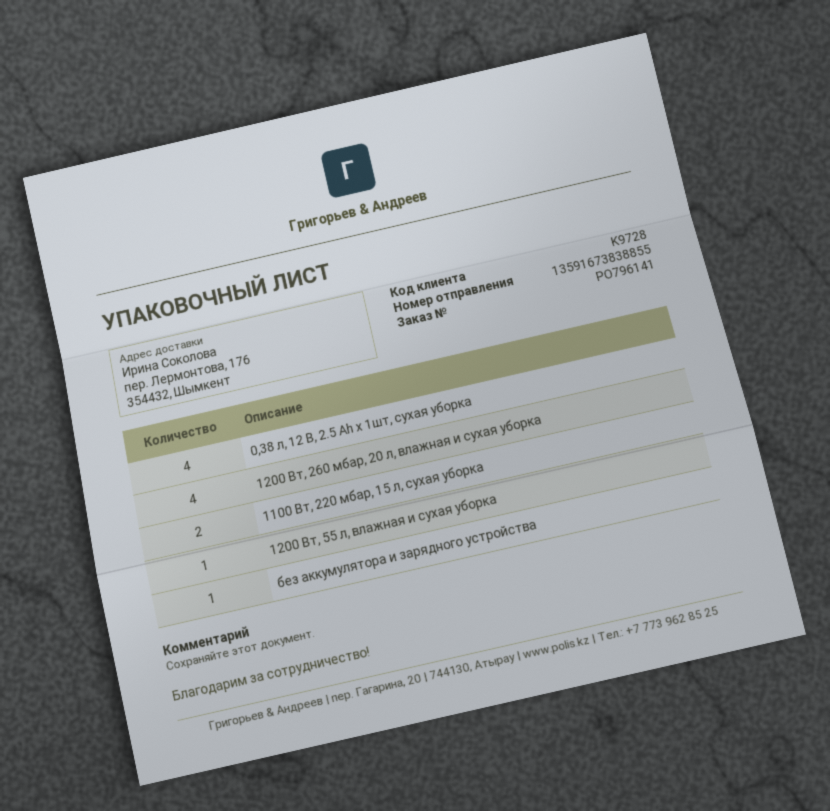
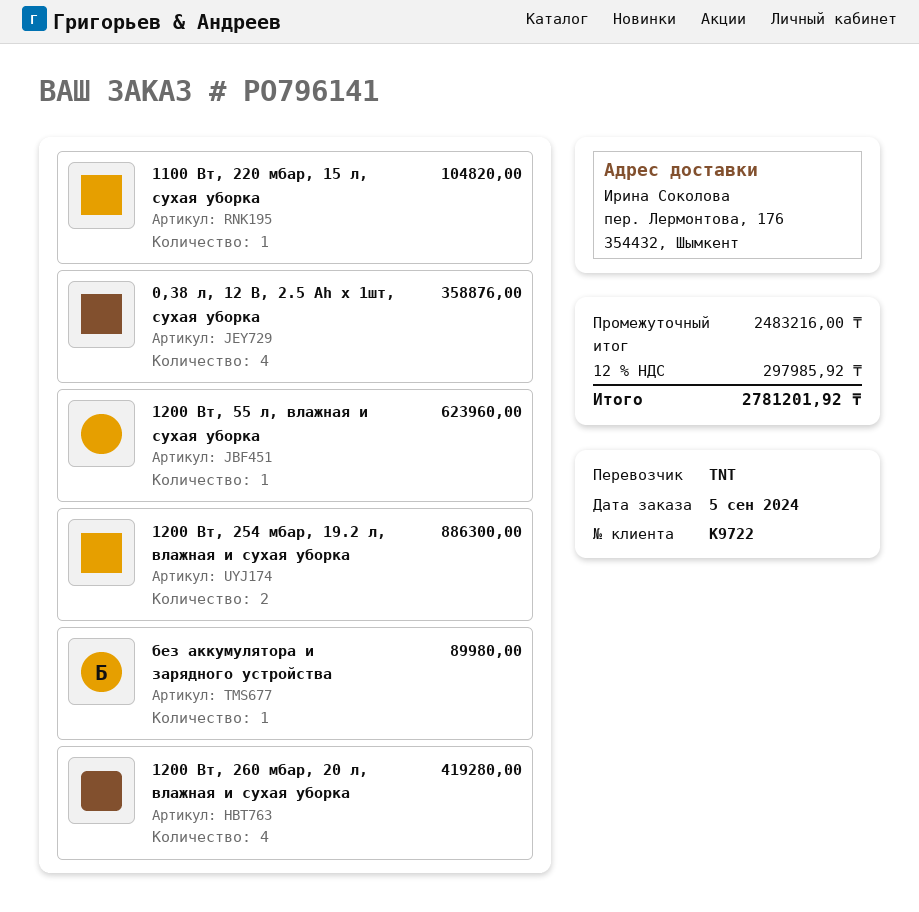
customer number: K9728 -> K9722
1100 Вт, 220 мбар, 15 л, сухая уборка: 2 -> 1
1200 Вт, 254 мбар, 19.2 л, влажная и сухая уборка: none -> 2

